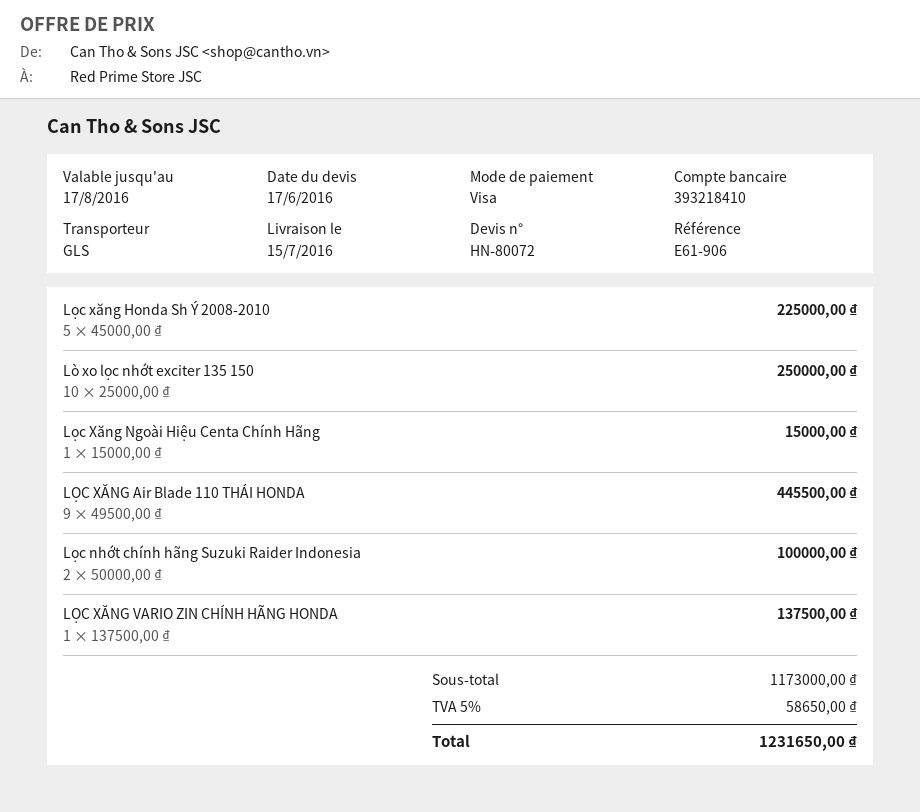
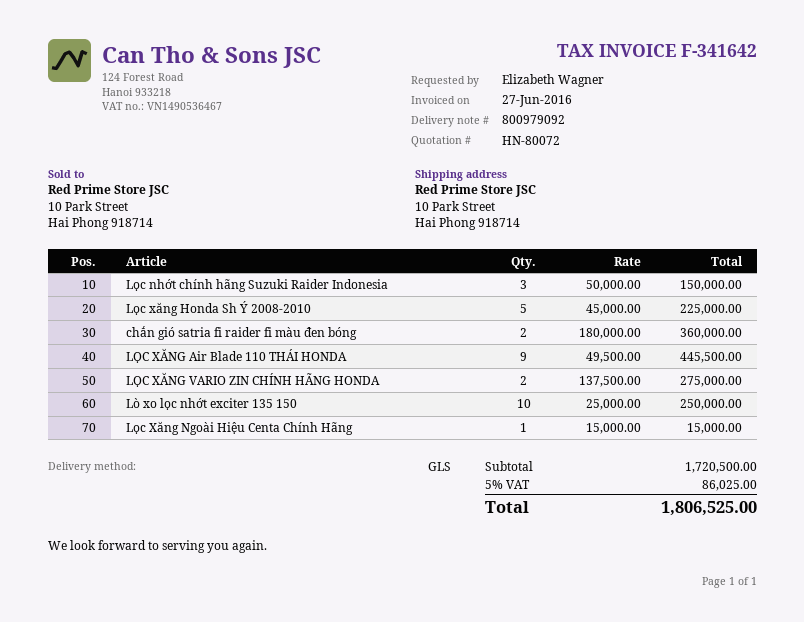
Lọc nhớt chính hãng Suzuki Raider Indonesia: 2 x 50000.00 = 100000.00 -> 3 x 50000.00 = 150000.00
LỌC XĂNG VARIO ZIN CHÍNH HÃNG HONDA: 1 x 137500.00 = 137500.00 -> 2 x 137500.00 = 275000.00
chắn gió satria fi raider fi màu đen bóng: none -> 2 x 180000.00 = 360000.00
subtotal: 1173000.00 -> 1720500.00
tax: 5% = 58650.00 -> 5% = 86025.00
total: 1231650.00 -> 1806525.00

